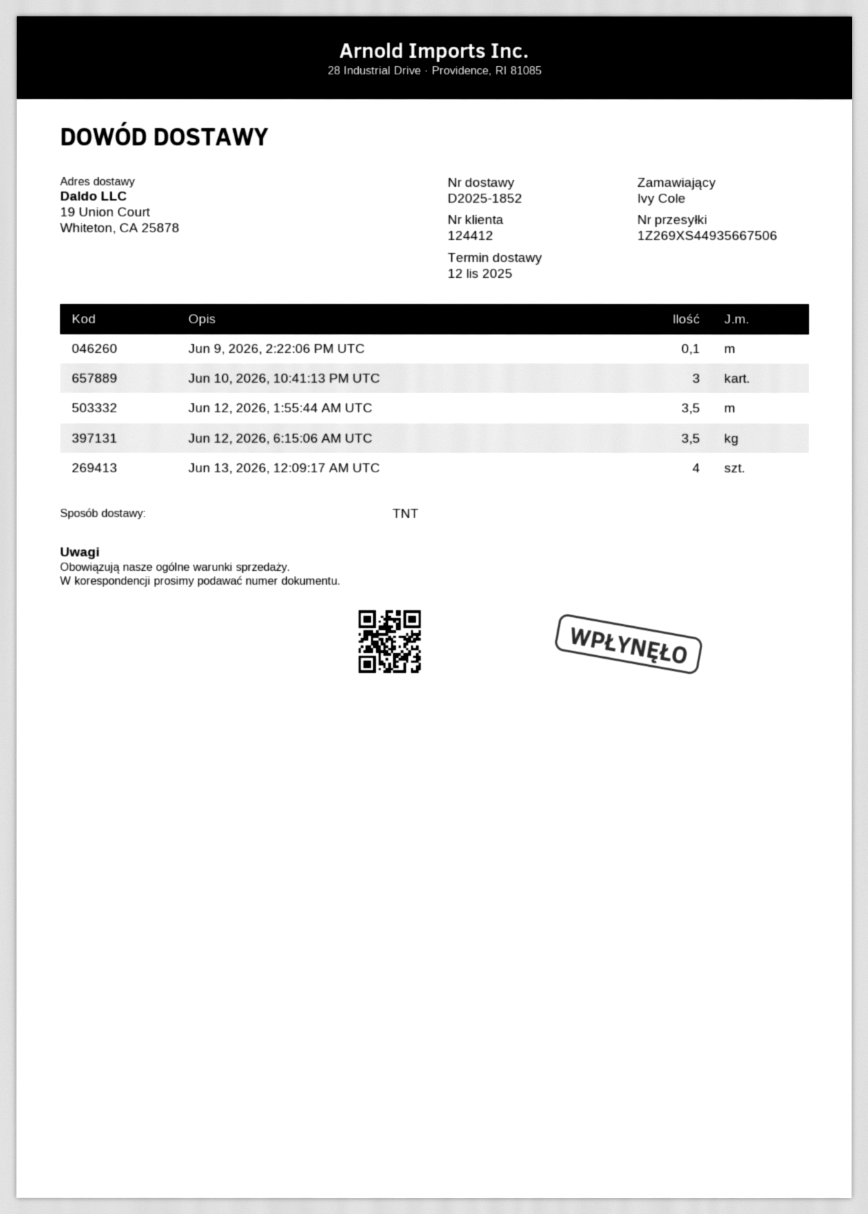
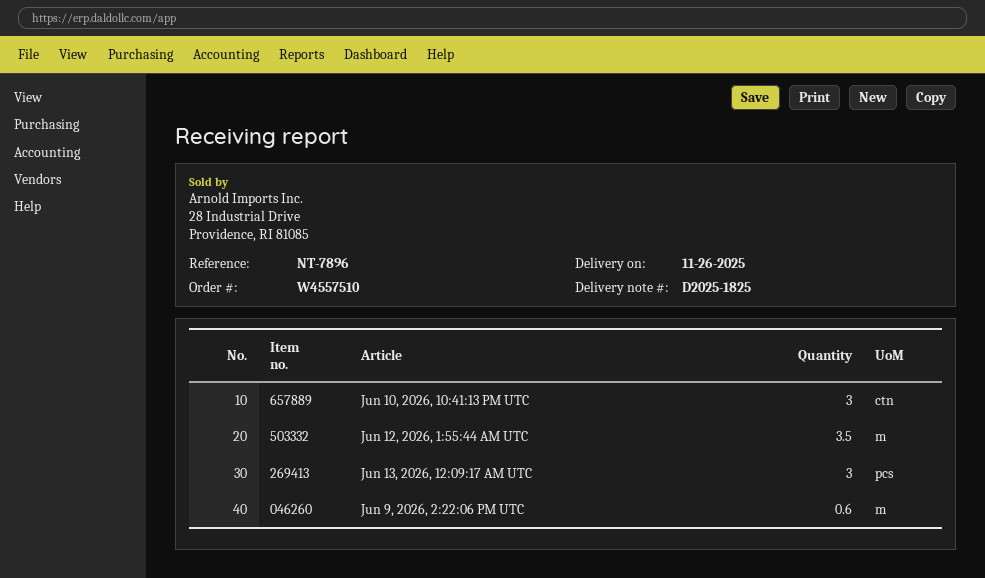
delivery note number: D2025-1852 -> D2025-1825
delivery date: 2025-11-12 -> 2025-11-26
Jun 9, 2026, 2:22:06 PM UTC: 0.1 -> 0.6
Jun 12, 2026, 6:15:06 AM UTC: 3.5 -> none
Jun 13, 2026, 12:09:17 AM UTC: 4 -> 3

